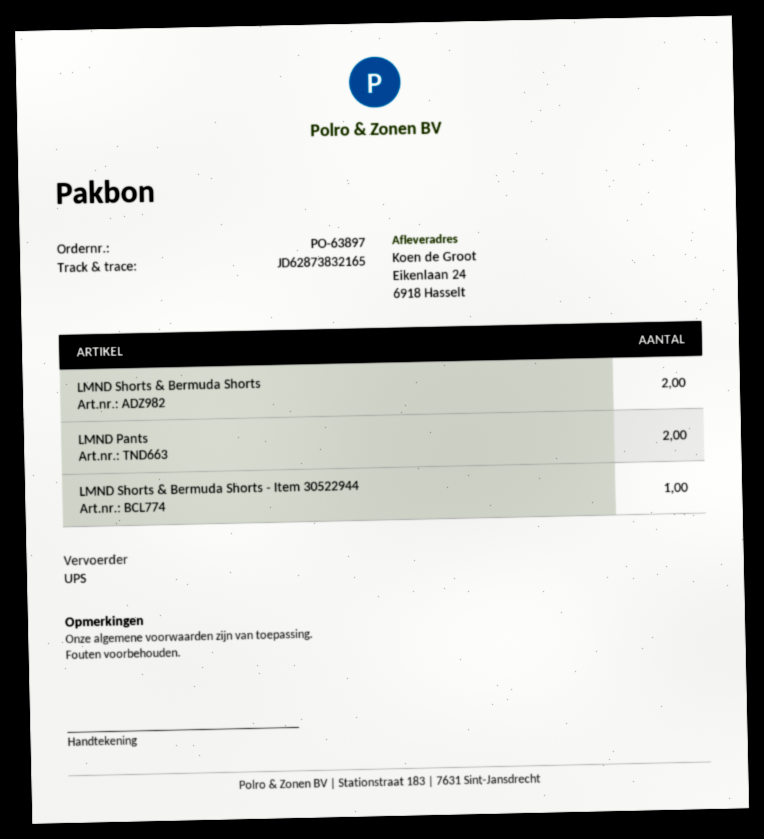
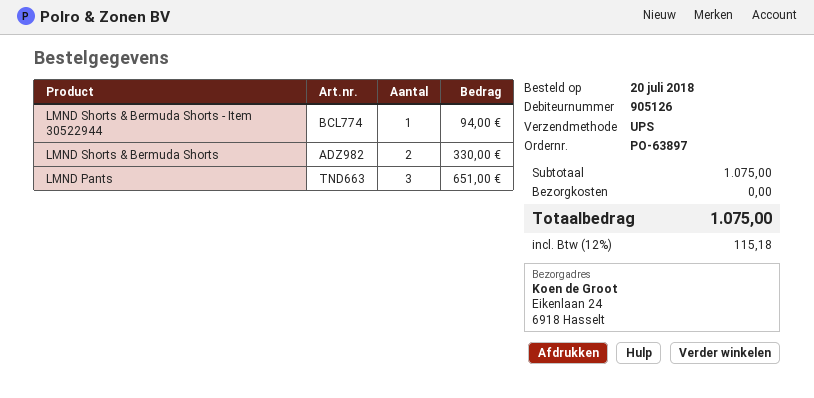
LMND Pants: 2 -> 3

